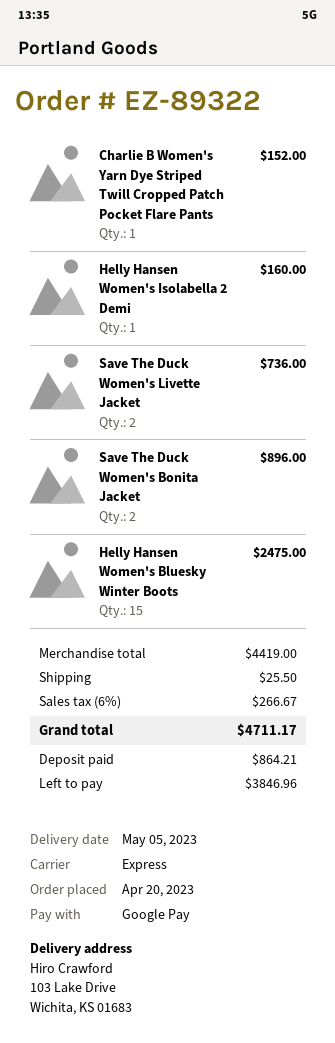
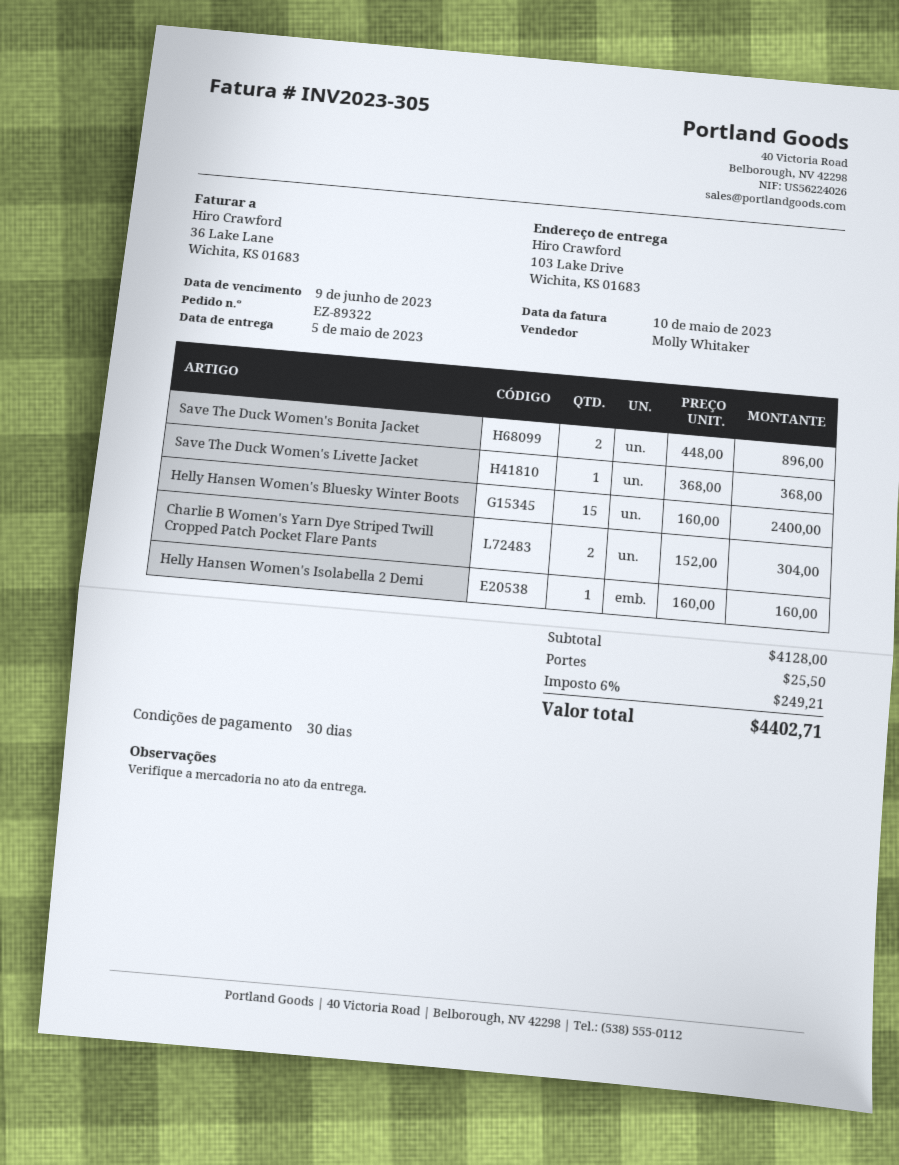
Charlie B Women's Yarn Dye Striped Twill Cropped Patch Pocket Flare Pants: 1 for 152.00 -> 2 for 304.00
Save The Duck Women's Livette Jacket: 2 for 736.00 -> 1 for 368.00
Helly Hansen Women's Bluesky Winter Boots: 15 for 2475.00 -> 15 for 2400.00
subtotal: 4419.00 -> 4128.00
tax: 6% = 266.67 -> 6% = 249.21
total: 4711.17 -> 4402.71

